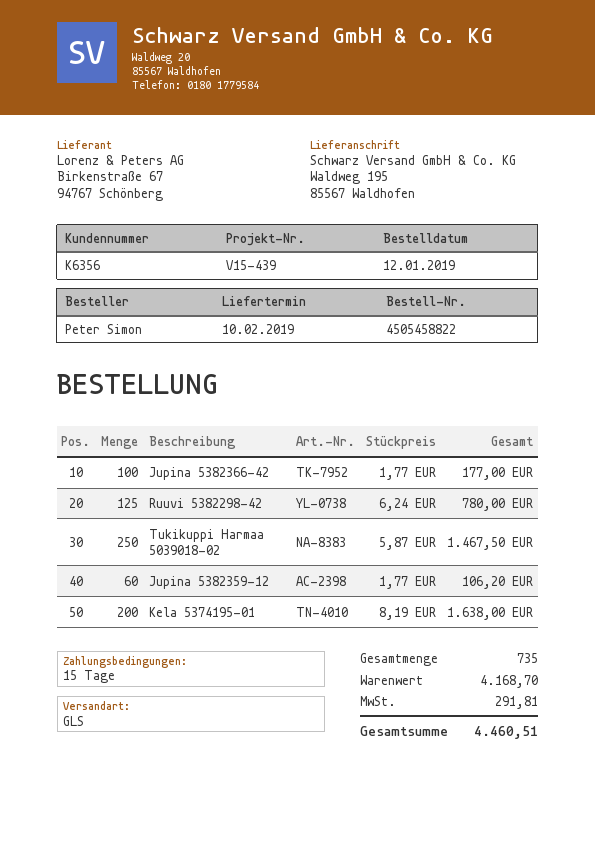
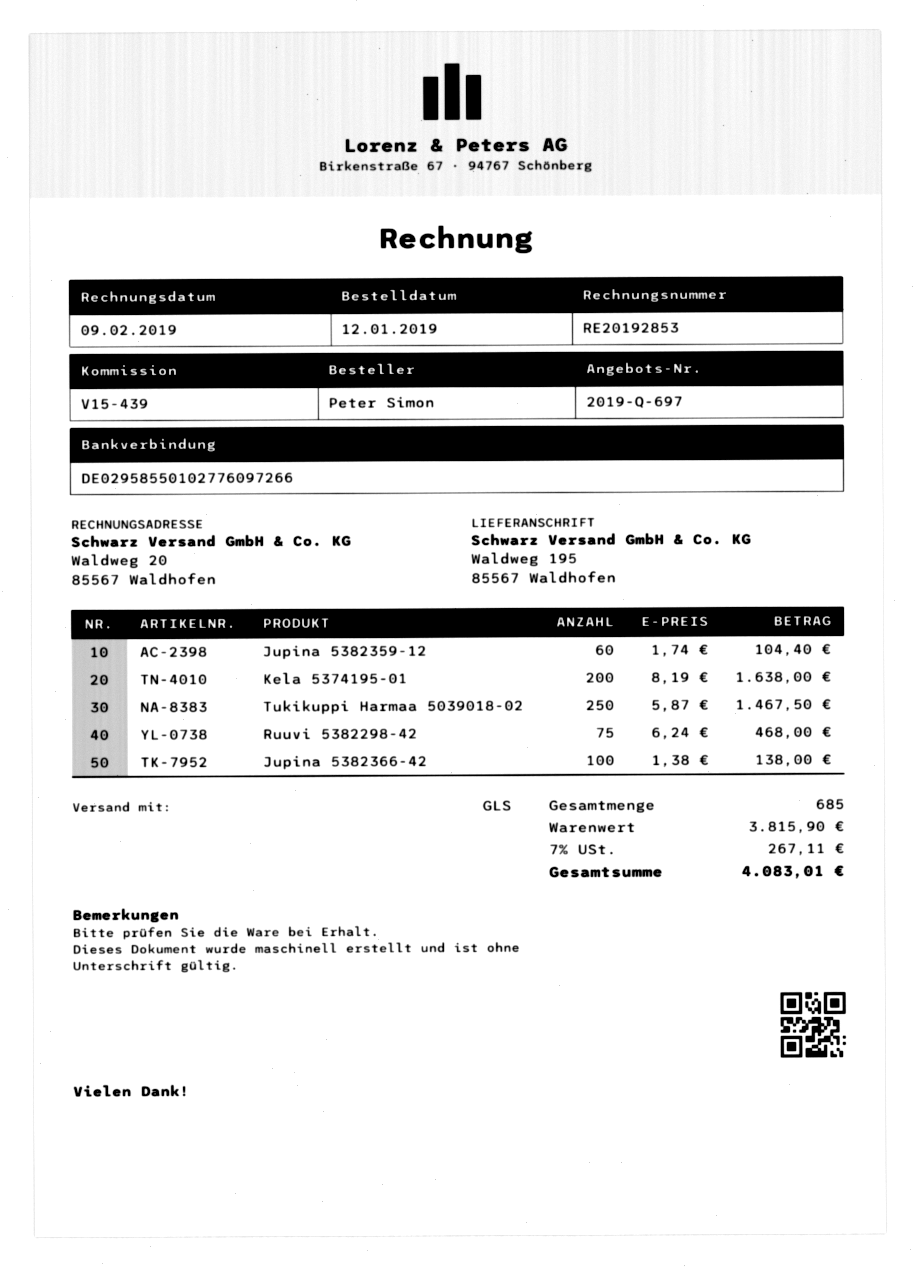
Jupina 5382366-42: 100 x 1.77 = 177.00 -> 100 x 1.38 = 138.00
Ruuvi 5382298-42: 125 x 6.24 = 780.00 -> 75 x 6.24 = 468.00
Jupina 5382359-12: 60 x 1.77 = 106.20 -> 60 x 1.74 = 104.40
total quantity: 735 -> 685
subtotal: 4168.70 -> 3815.90
tax: 291.81 -> 267.11
total: 4460.51 -> 4083.01

